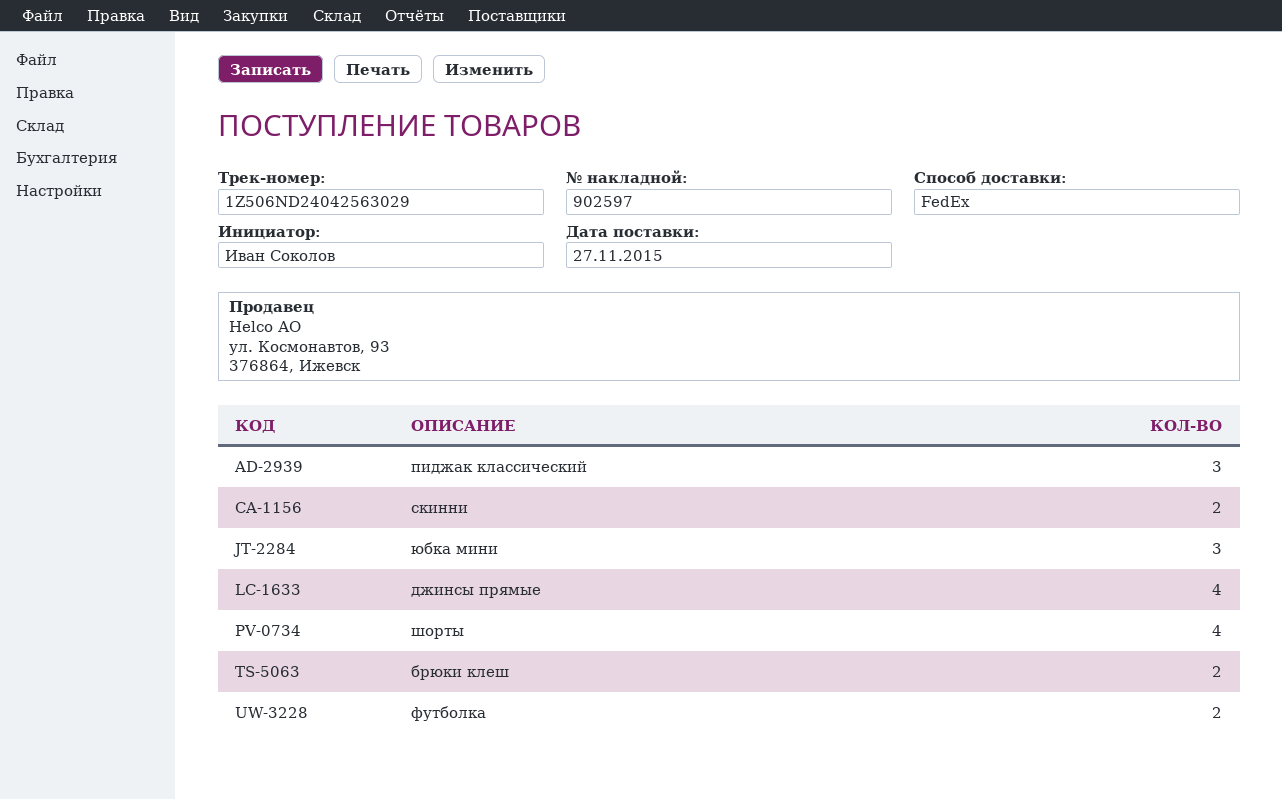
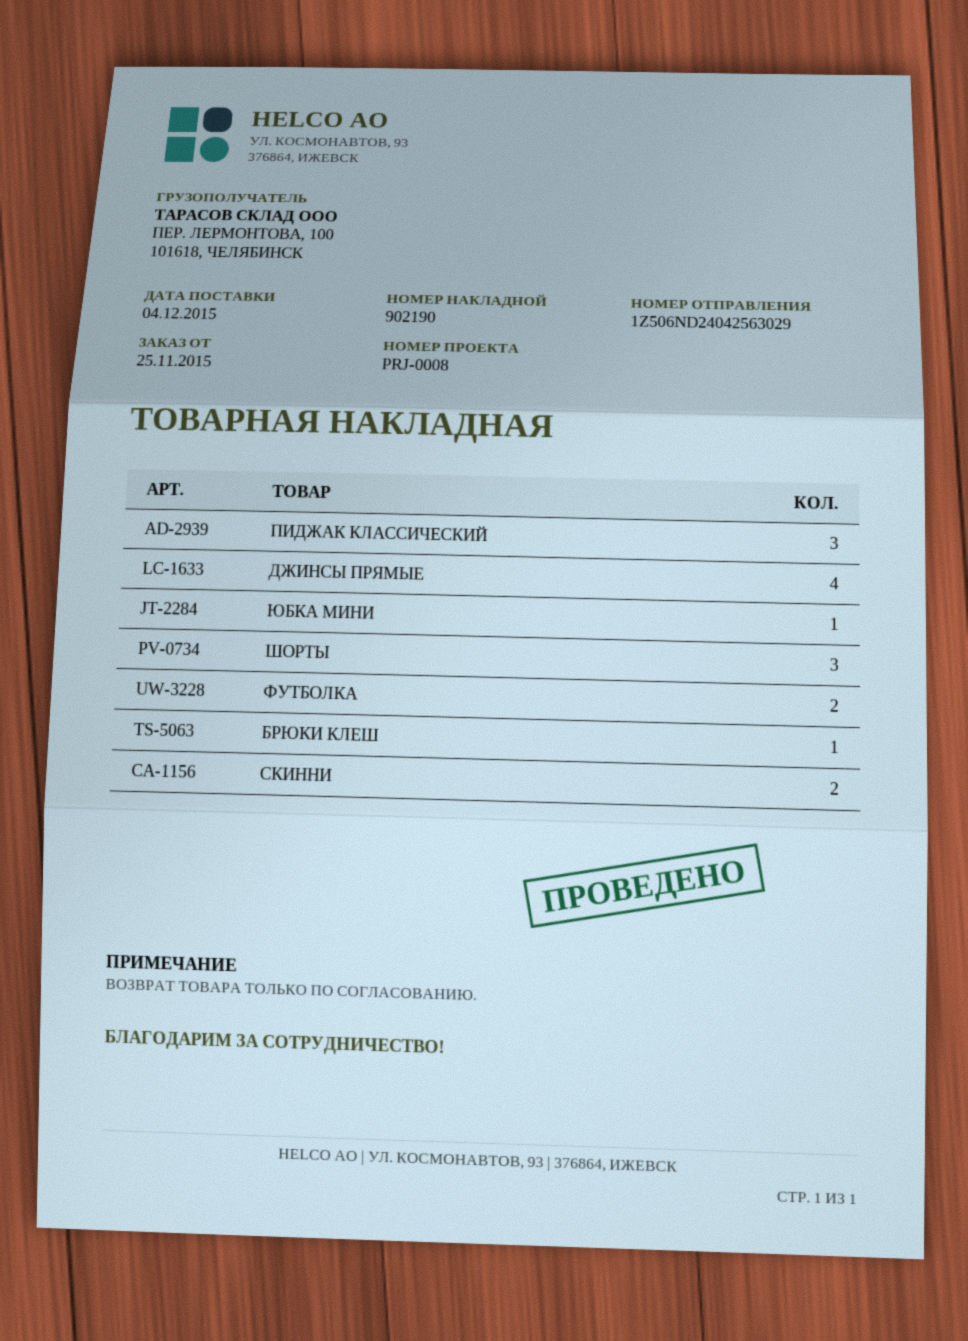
delivery note number: 902597 -> 902190
delivery date: 2015-11-27 -> 2015-12-04
юбка мини: 3 -> 1
шорты: 4 -> 3
брюки клеш: 2 -> 1

